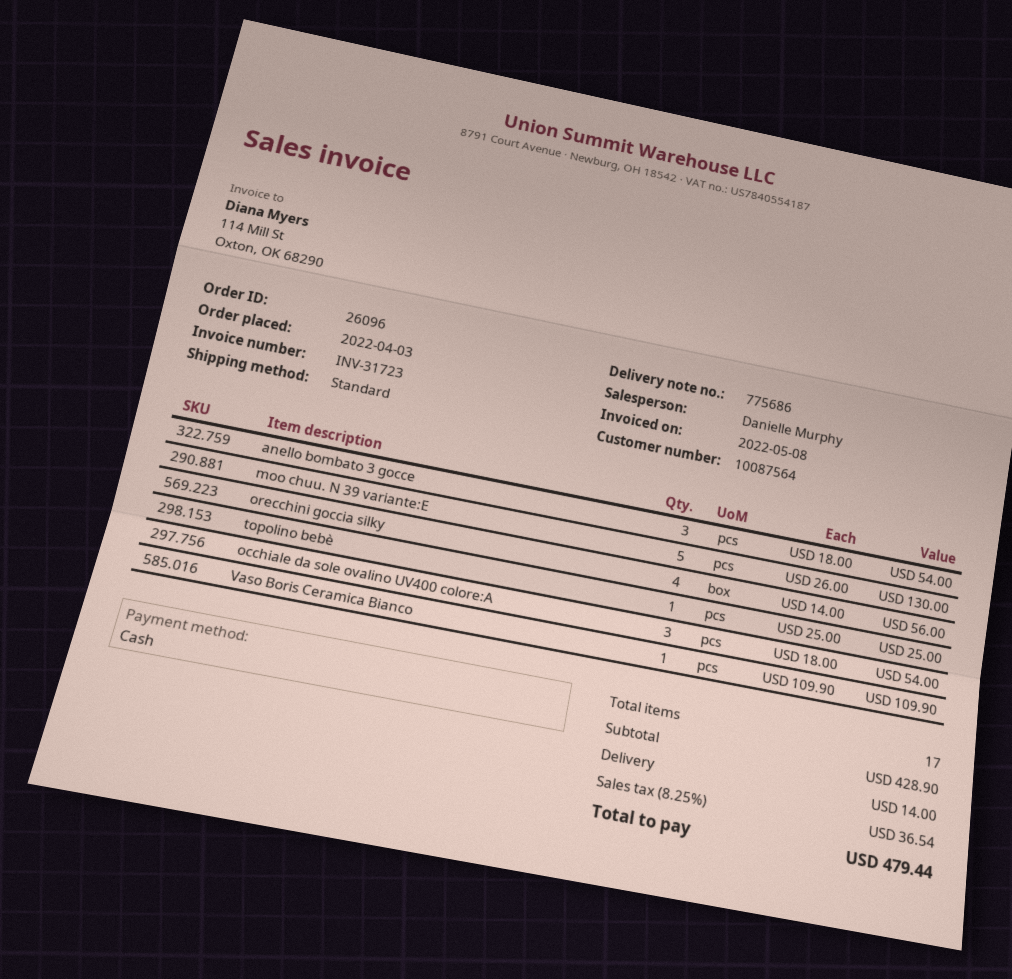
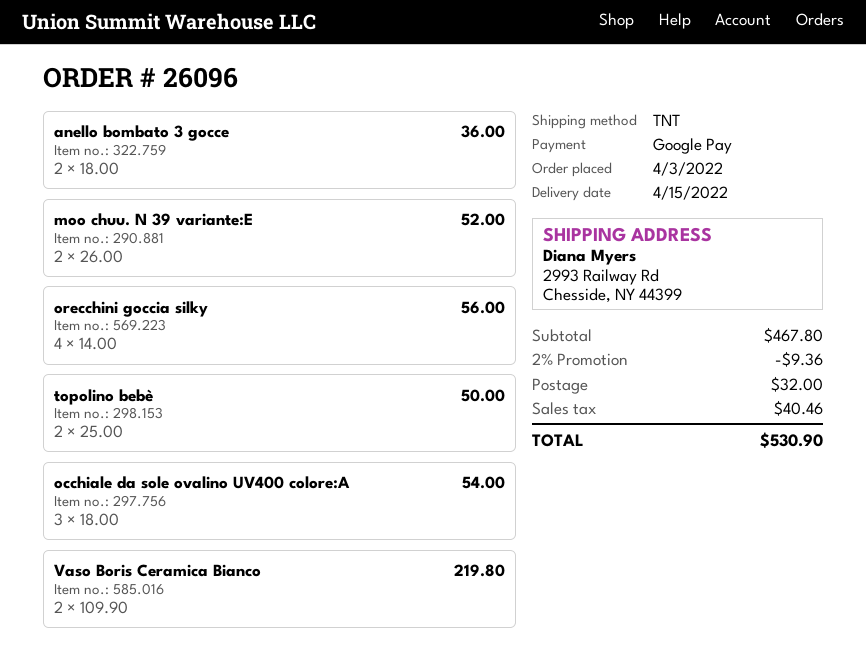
payment method: cash -> Google Pay
shipping method: standard -> TNT
anello bombato 3 gocce: 3 x 18.00 = 54.00 -> 2 x 18.00 = 36.00
moo chuu. N 39 variante:E: 5 x 26.00 = 130.00 -> 2 x 26.00 = 52.00
topolino bebè: 1 x 25.00 = 25.00 -> 2 x 25.00 = 50.00
Vaso Boris Ceramica Bianco: 1 x 109.90 = 109.90 -> 2 x 109.90 = 219.80
subtotal: 428.90 -> 467.80
discount: none -> 2% = 9.36
shipping: 14.00 -> 32.00
tax: 36.54 -> 40.46
total: 479.44 -> 530.90

